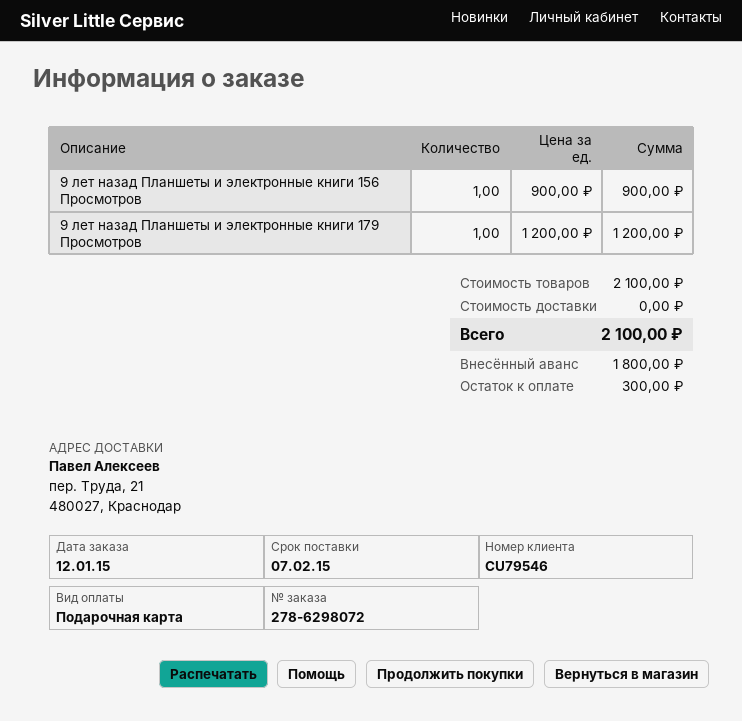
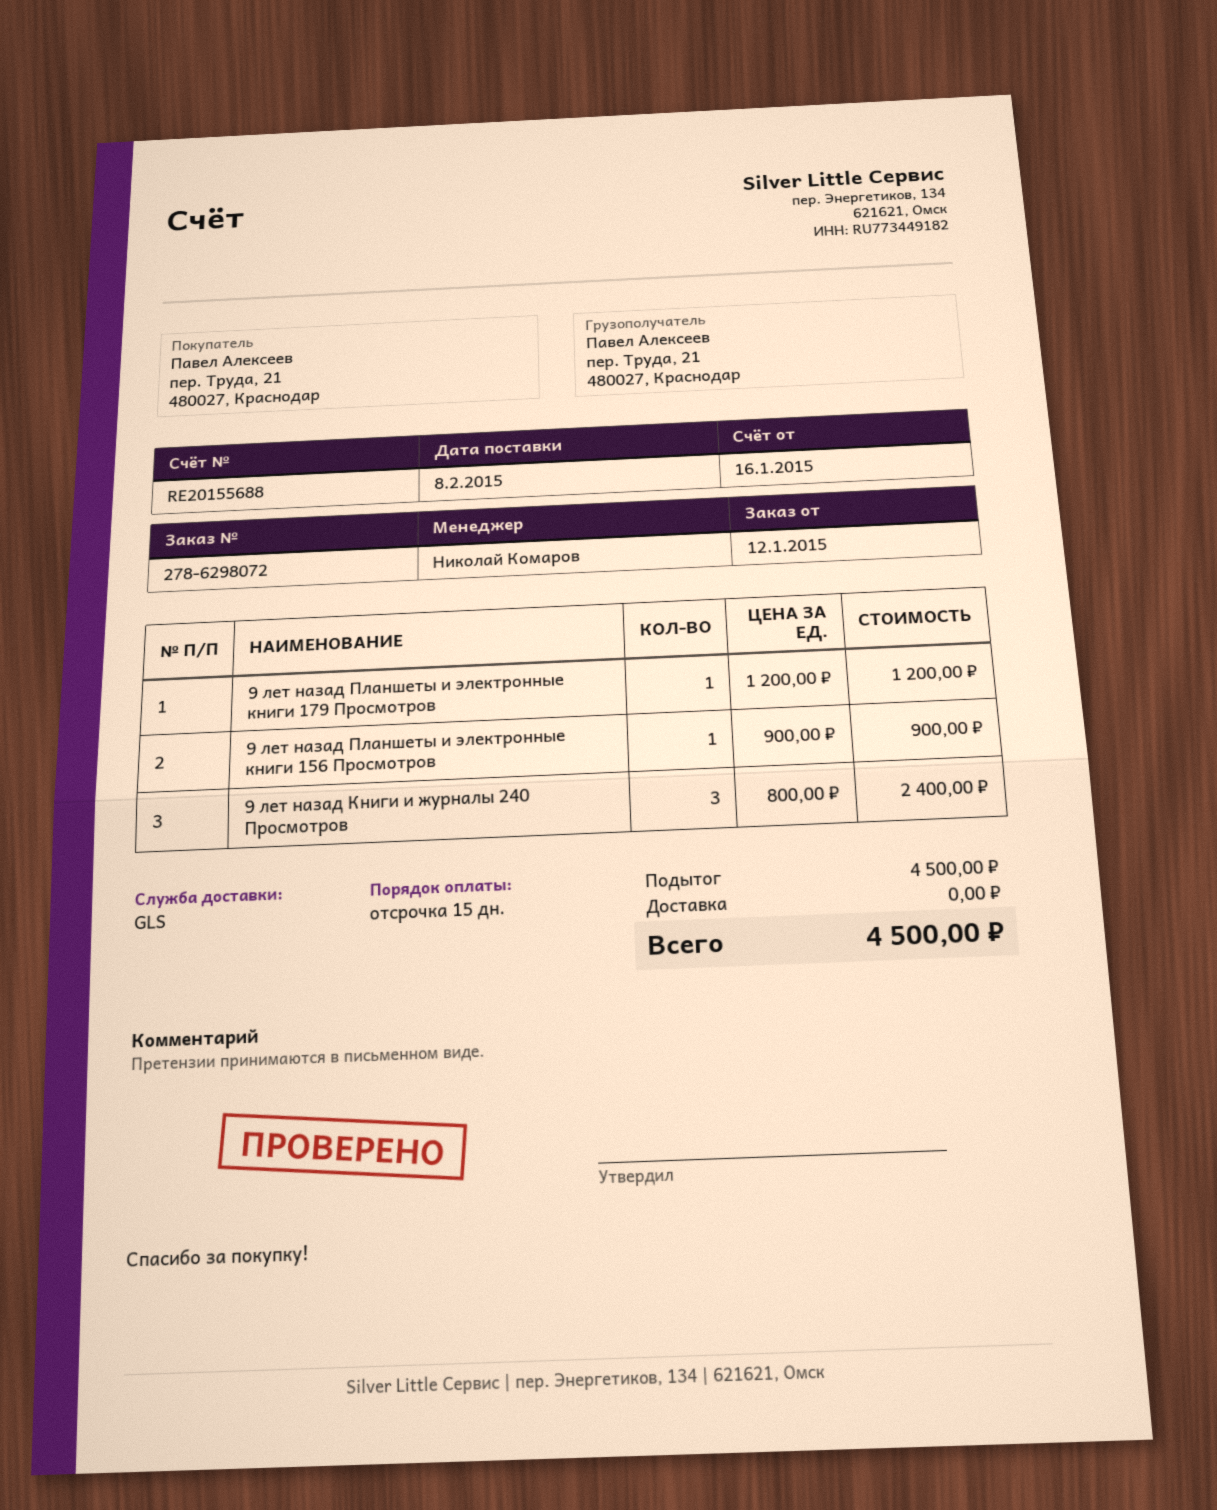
delivery date: 2015-02-07 -> 2015-02-08
9 лет назад Книги и журналы 240 Просмотров: none -> 3 x 800.00 = 2400.00
subtotal: 2100.00 -> 4500.00
total: 2100.00 -> 4500.00

